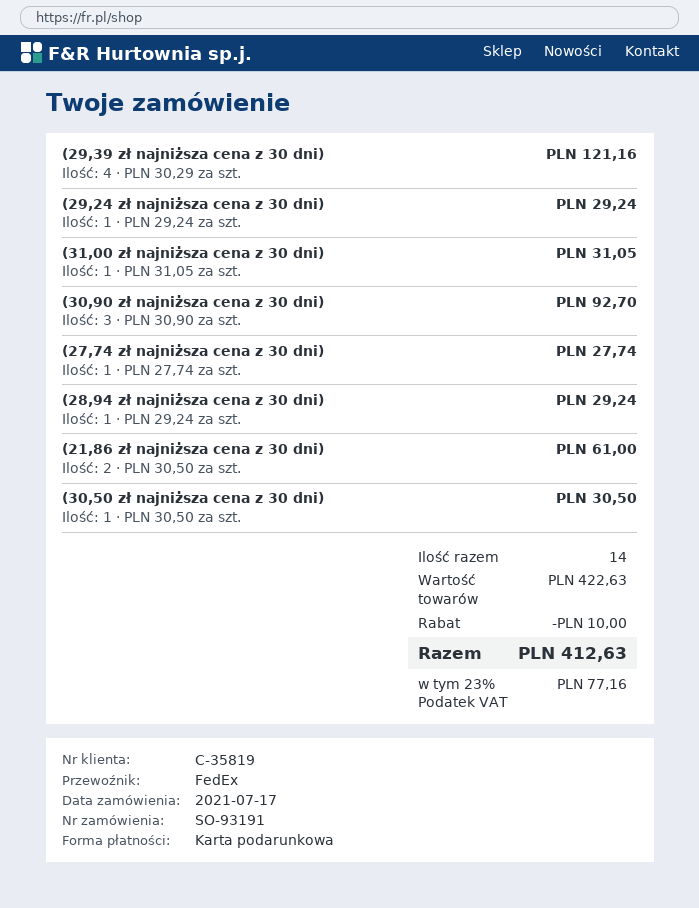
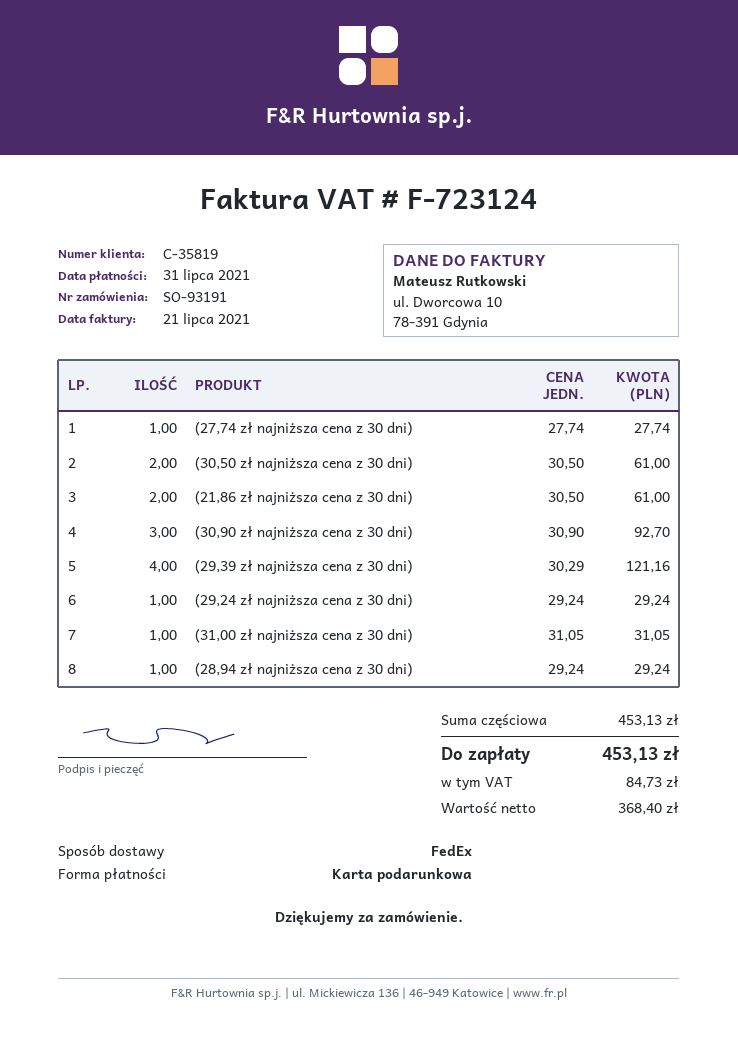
(30,50 zł najniższa cena z 30 dni): 1 x 30.50 = 30.50 -> 2 x 30.50 = 61.00
subtotal: 422.63 -> 453.13
discount: 10.00 -> none
tax: 77.16 -> 84.73
total: 412.63 -> 453.13

